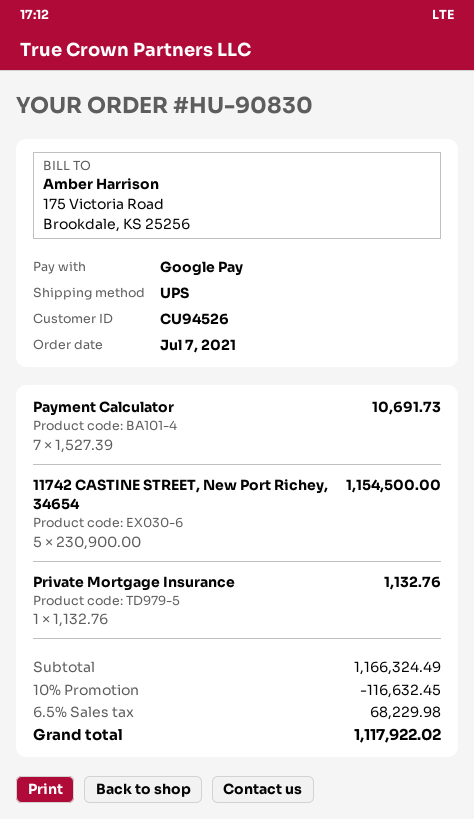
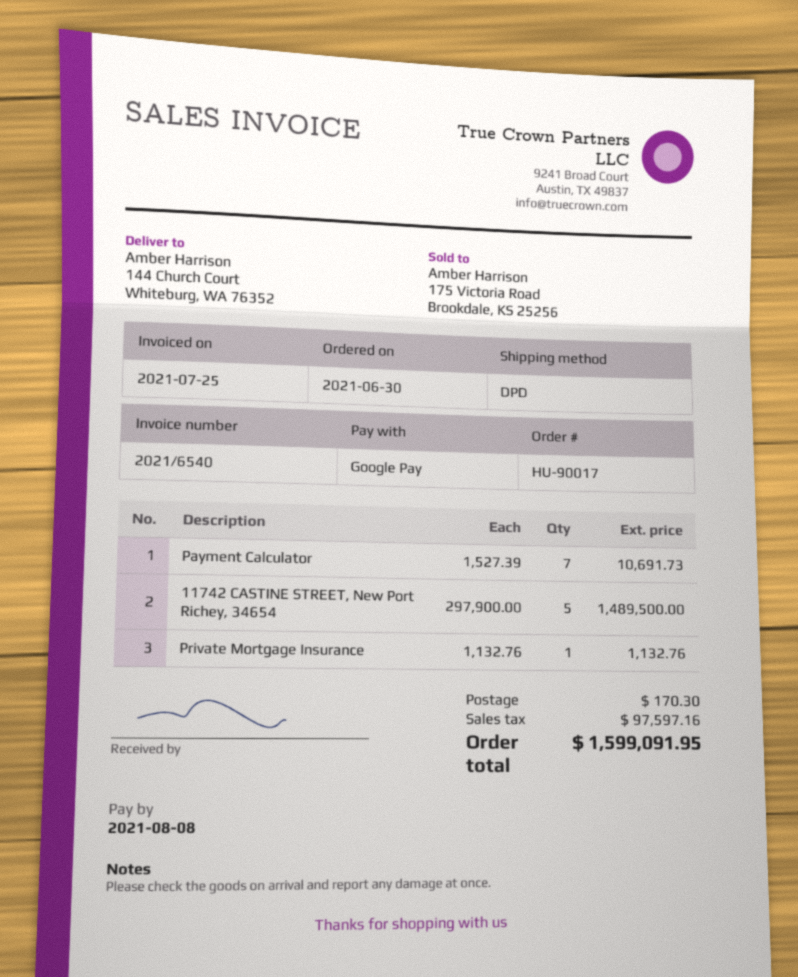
order number: HU-90830 -> HU-90017
order date: 2021-07-07 -> 2021-06-30
shipping method: UPS -> DPD
11742 CASTINE STREET, New Port Richey, 34654: 5 x 230900.00 = 1154500.00 -> 5 x 297900.00 = 1489500.00
discount: 10% = 116632.45 -> none
shipping: none -> 170.30
tax: 68229.98 -> 97597.16
total: 1117922.02 -> 1599091.95

